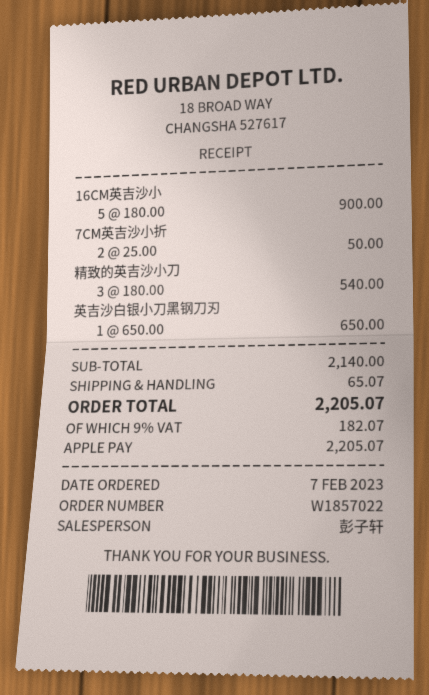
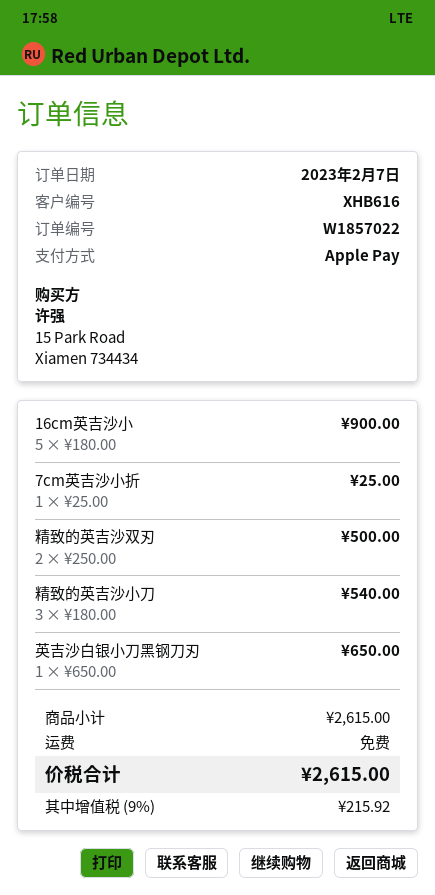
7CM英吉沙小折: 2 x 25.00 = 50.00 -> 1 x 25.00 = 25.00
精致的英吉沙双刃: none -> 2 x 250.00 = 500.00
subtotal: 2140.00 -> 2615.00
shipping: 65.07 -> 0.00
tax: 9% = 182.07 -> 9% = 215.92
total: 2205.07 -> 2615.00

